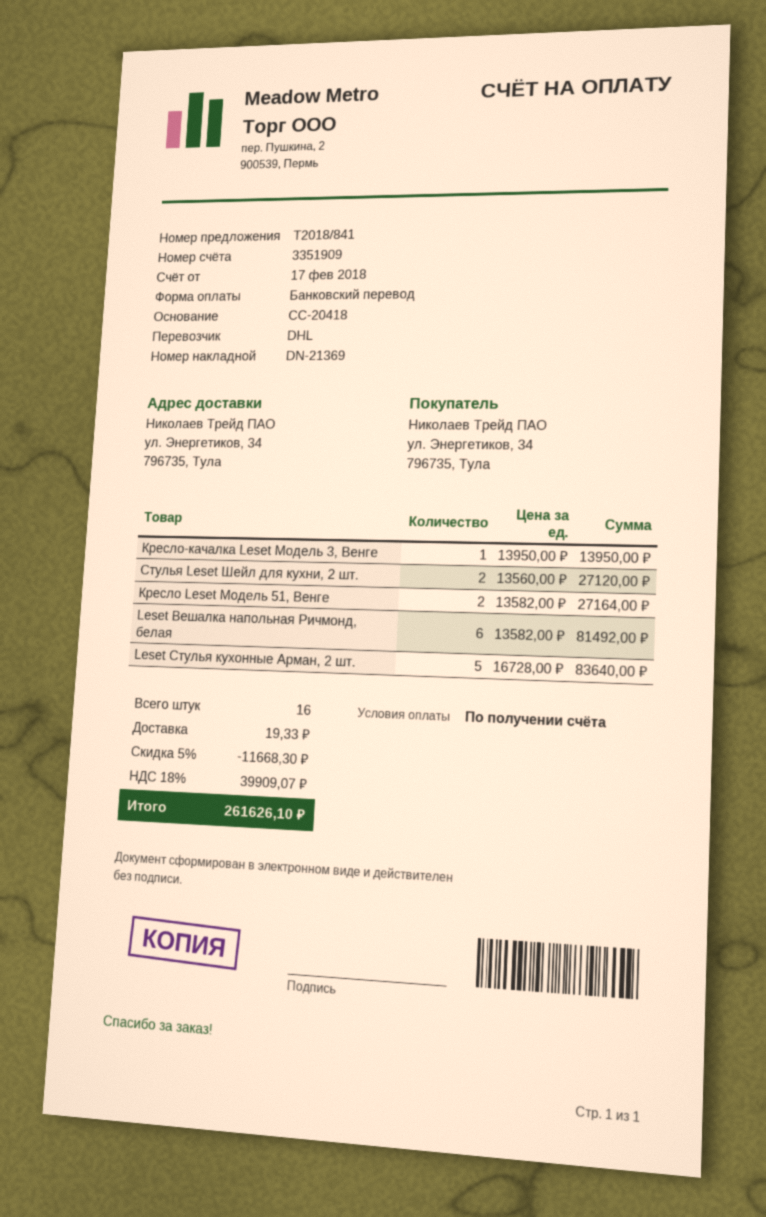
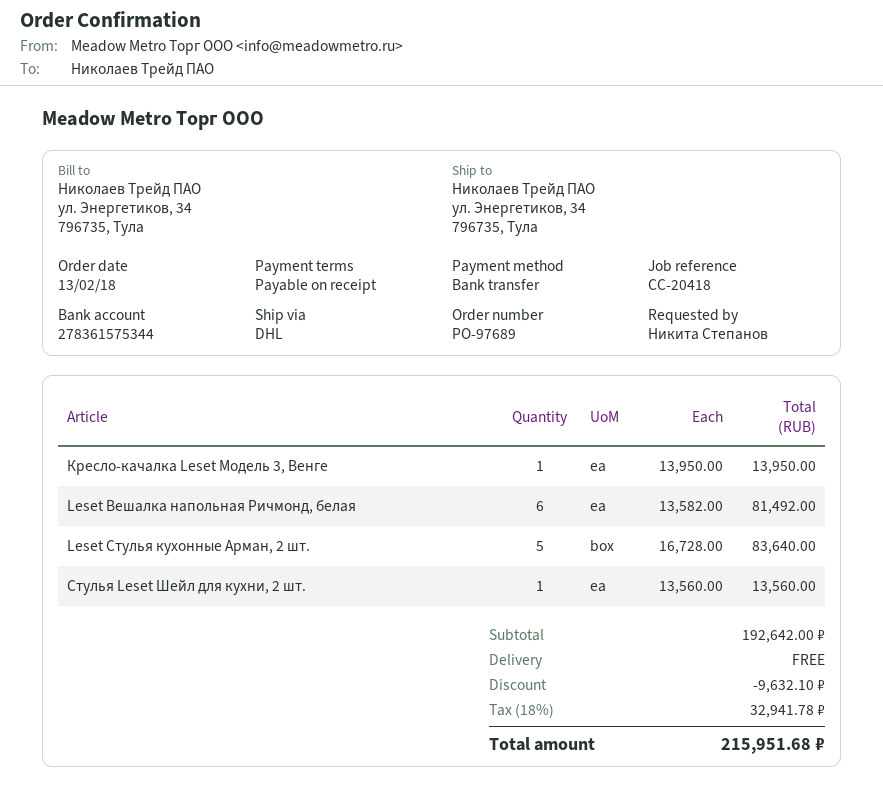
Стулья Leset Шейл для кухни, 2 шт.: 2 x 13560.00 = 27120.00 -> 1 x 13560.00 = 13560.00
Кресло Leset Модель 51, Венге: 2 x 13582.00 = 27164.00 -> none
discount: 11668.30 -> 9632.10
shipping: 19.33 -> 0.00
tax: 18% = 39909.07 -> 18% = 32941.78
total: 261626.10 -> 215951.68

